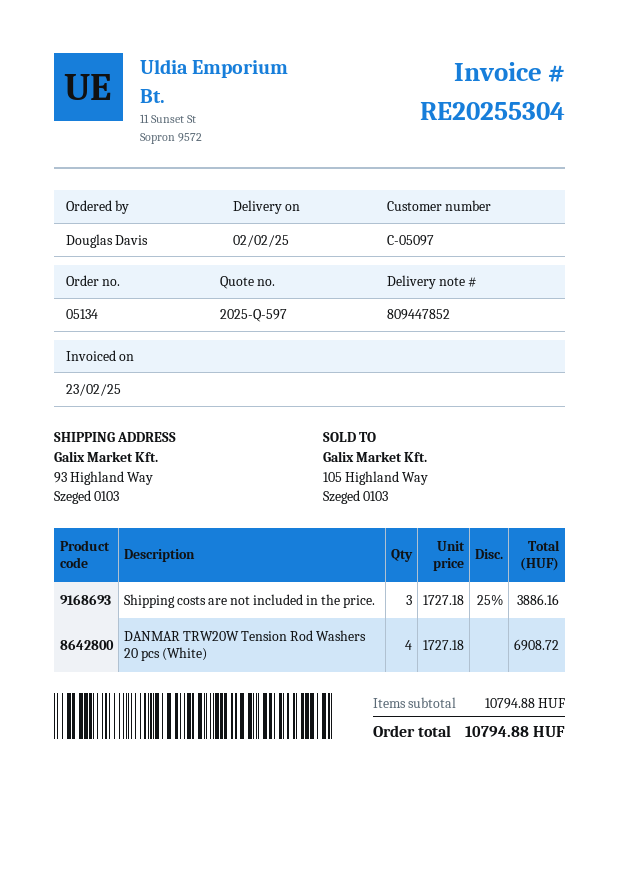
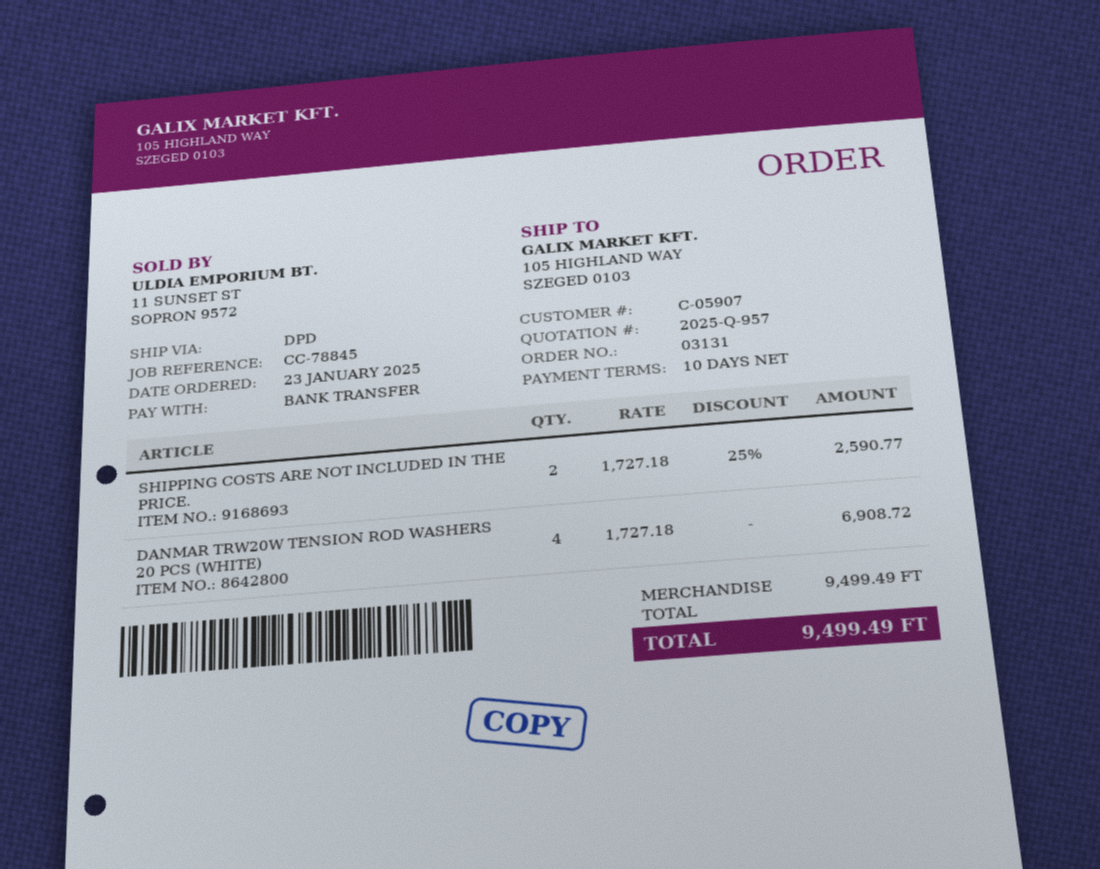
quote number: 2025-Q-597 -> 2025-Q-957
order number: 05134 -> 03131
customer number: C-05097 -> C-05907
ship to: 93 Highland Way, Szeged 0103 -> 105 HIGHLAND WAY, SZEGED 0103
Shipping costs are not included in the price.: 3 x 1727.18 - 25% = 3886.16 -> 2 x 1727.18 - 25% = 2590.77
subtotal: 10794.88 -> 9499.49
total: 10794.88 -> 9499.49

